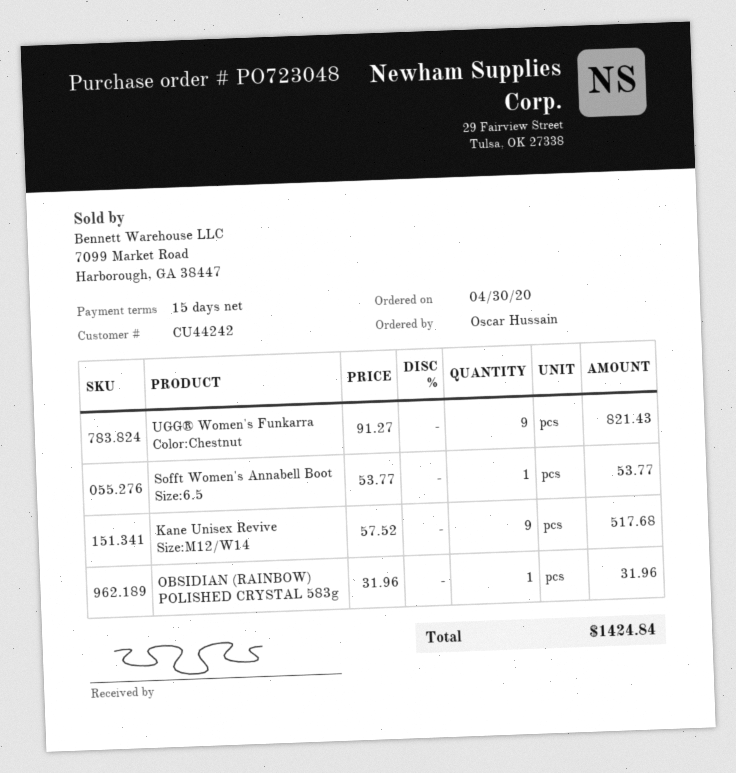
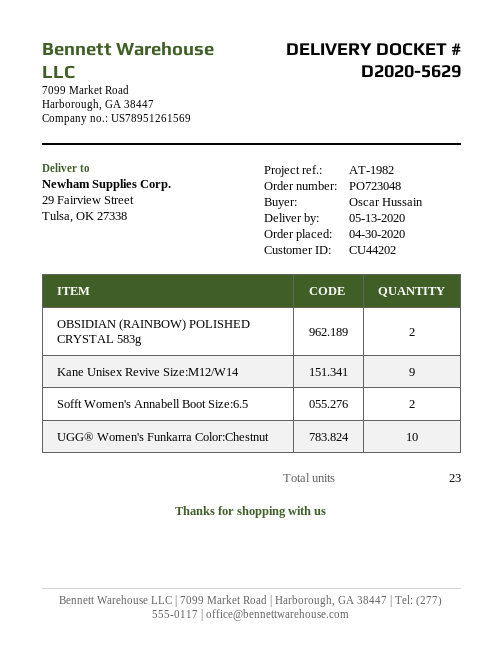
customer number: CU44242 -> CU44202
UGG® Women's Funkarra Color:Chestnut: 9 -> 10
Sofft Women's Annabell Boot Size:6.5: 1 -> 2
OBSIDIAN (RAINBOW) POLISHED CRYSTAL 583g: 1 -> 2

